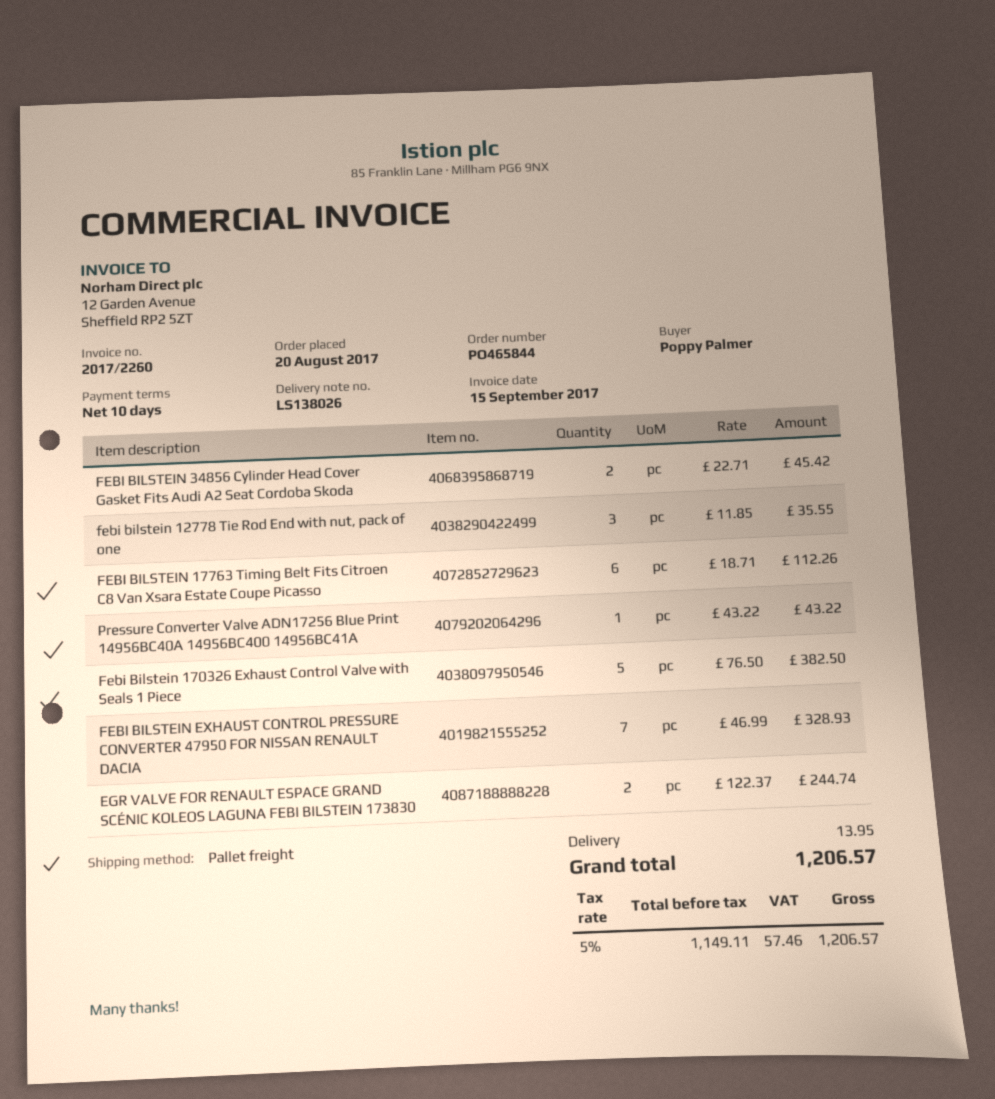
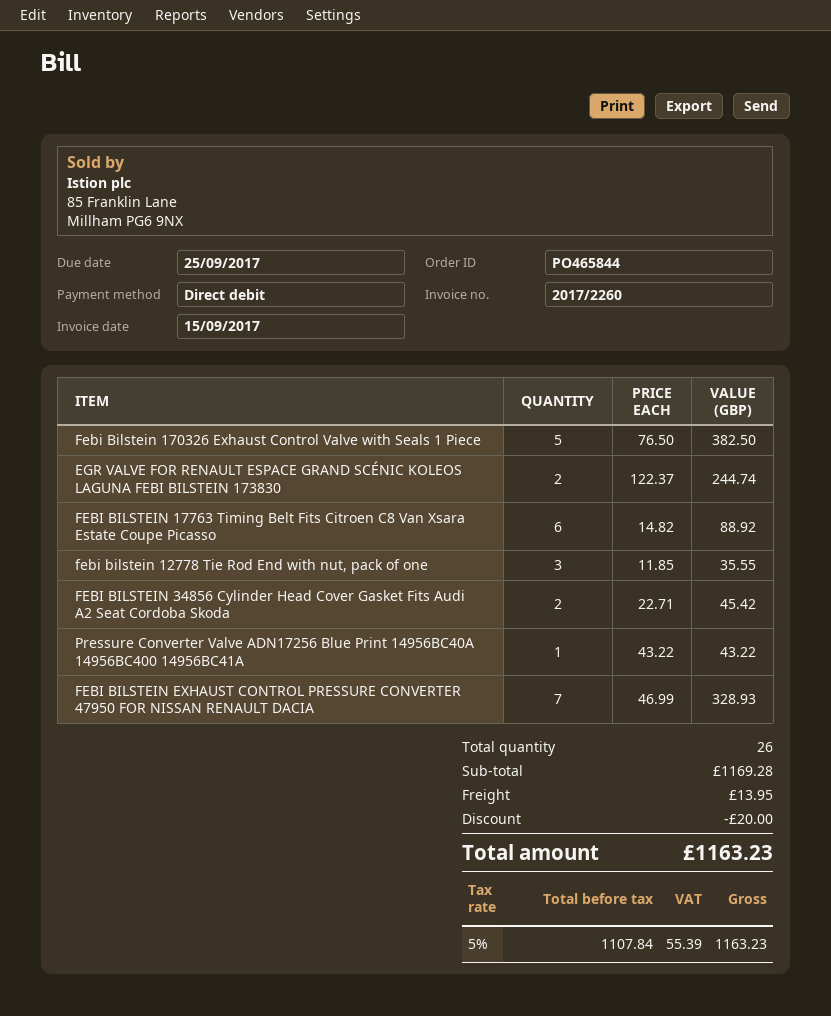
FEBI BILSTEIN 17763 Timing Belt Fits Citroen C8 Van Xsara Estate Coupe Picasso: 6 x 18.71 = 112.26 -> 6 x 14.82 = 88.92
discount: none -> 20.00
net: 1149.11 -> 1107.84
tax: 5% = 57.46 -> 5% = 55.39
total: 1206.57 -> 1163.23

